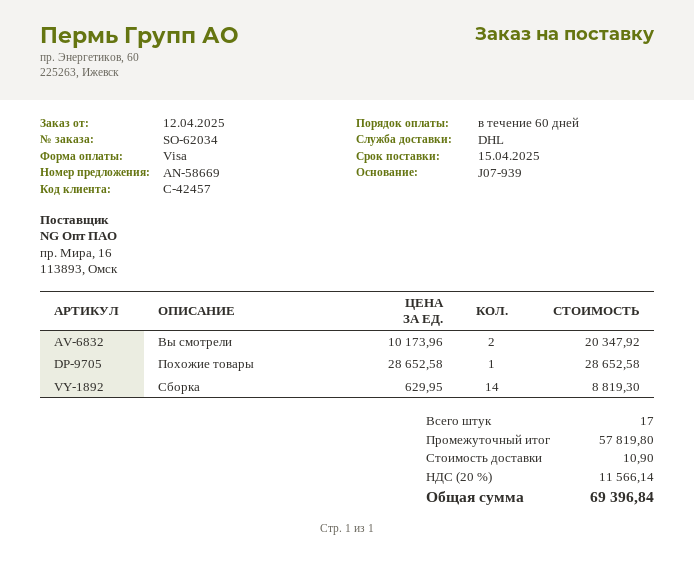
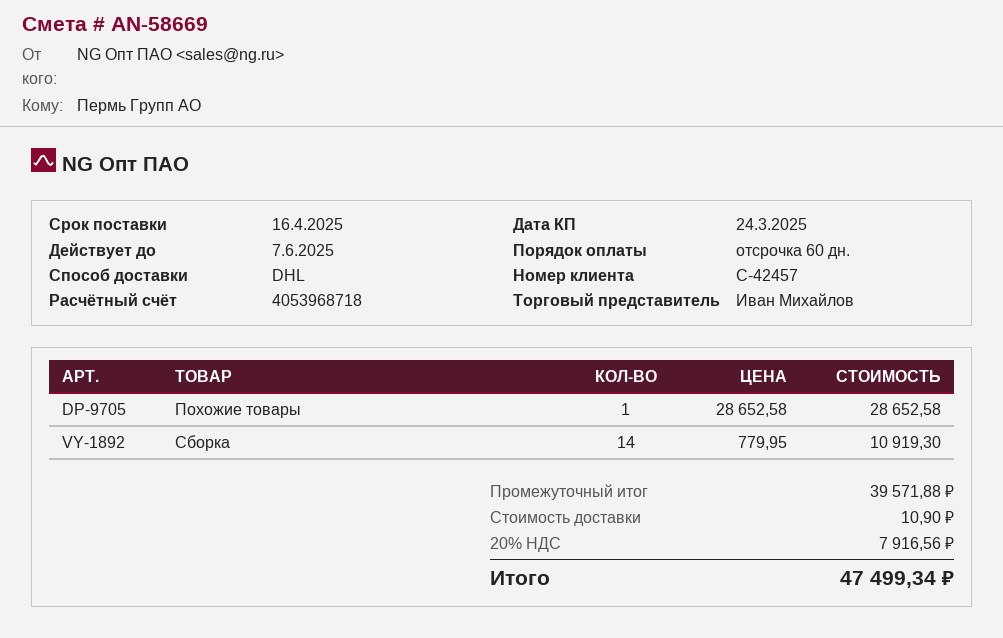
delivery date: 2025-04-15 -> 2025-04-16
Вы смотрели: 2 x 10173.96 = 20347.92 -> none
Сборка: 14 x 629.95 = 8819.30 -> 14 x 779.95 = 10919.30
subtotal: 57819.80 -> 39571.88
tax: 20% = 11566.14 -> 20% = 7916.56
total: 69396.84 -> 47499.34

